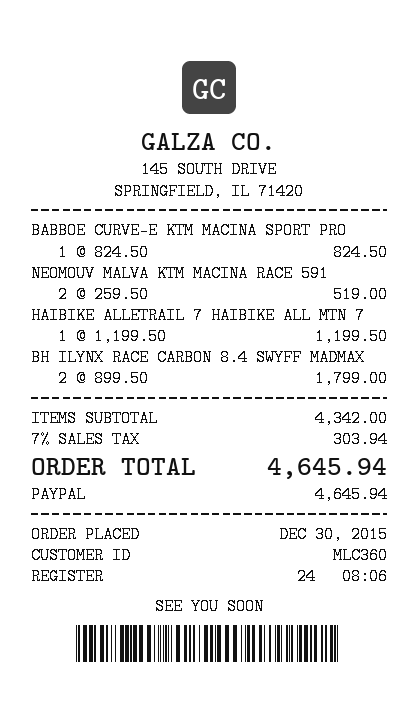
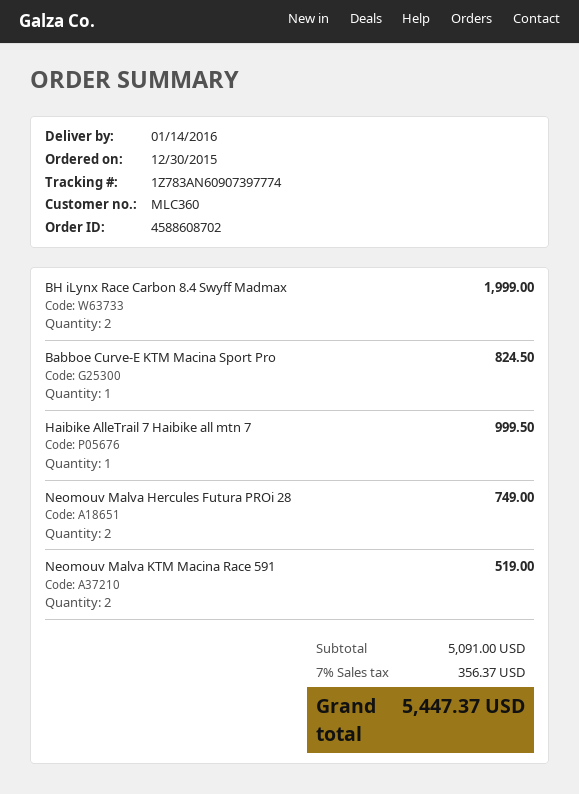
HAIBIKE ALLETRAIL 7 HAIBIKE ALL MTN 7: 1 for 1199.50 -> 1 for 999.50
BH ILYNX RACE CARBON 8.4 SWYFF MADMAX: 2 for 1799.00 -> 2 for 1999.00
Neomouv Malva Hercules Futura PROi 28: none -> 2 for 749.00
subtotal: 4342.00 -> 5091.00
tax: 7% = 303.94 -> 7% = 356.37
total: 4645.94 -> 5447.37

